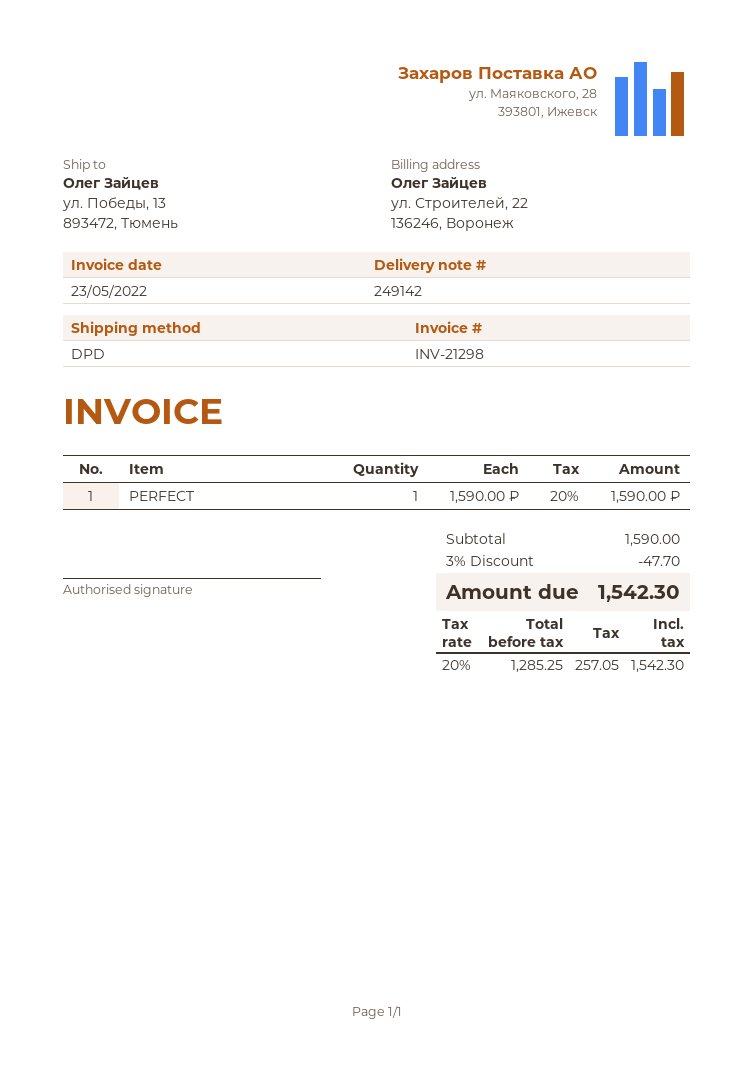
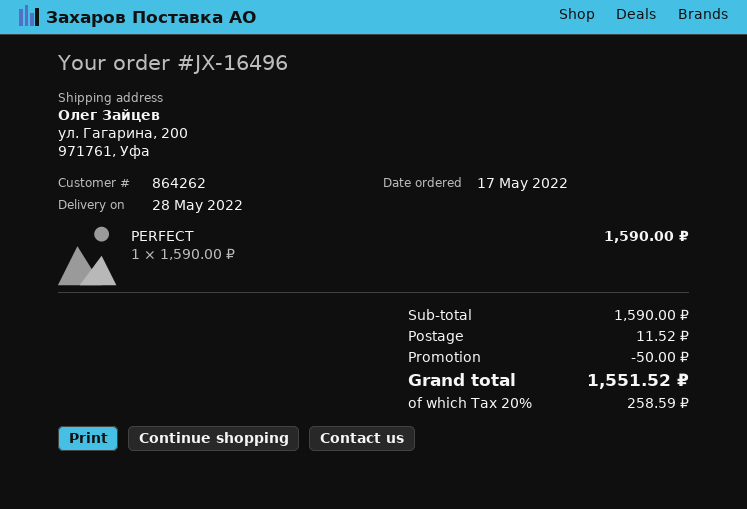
ship to: ул. Победы, 13, 893472, Тюмень -> ул. Гагарина, 200, 971761, Уфа
discount: 47.70 -> 50.00
shipping: none -> 11.52
tax: 20% = 257.05 -> 20% = 258.59
total: 1542.30 -> 1551.52

